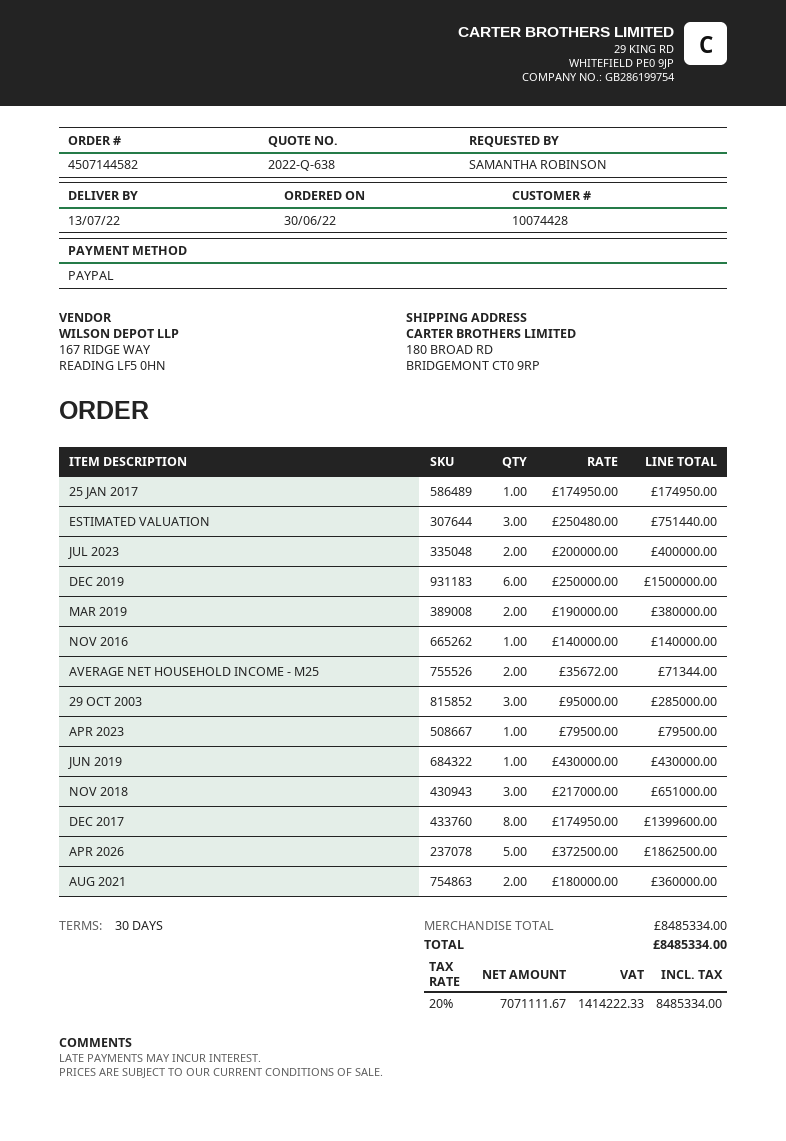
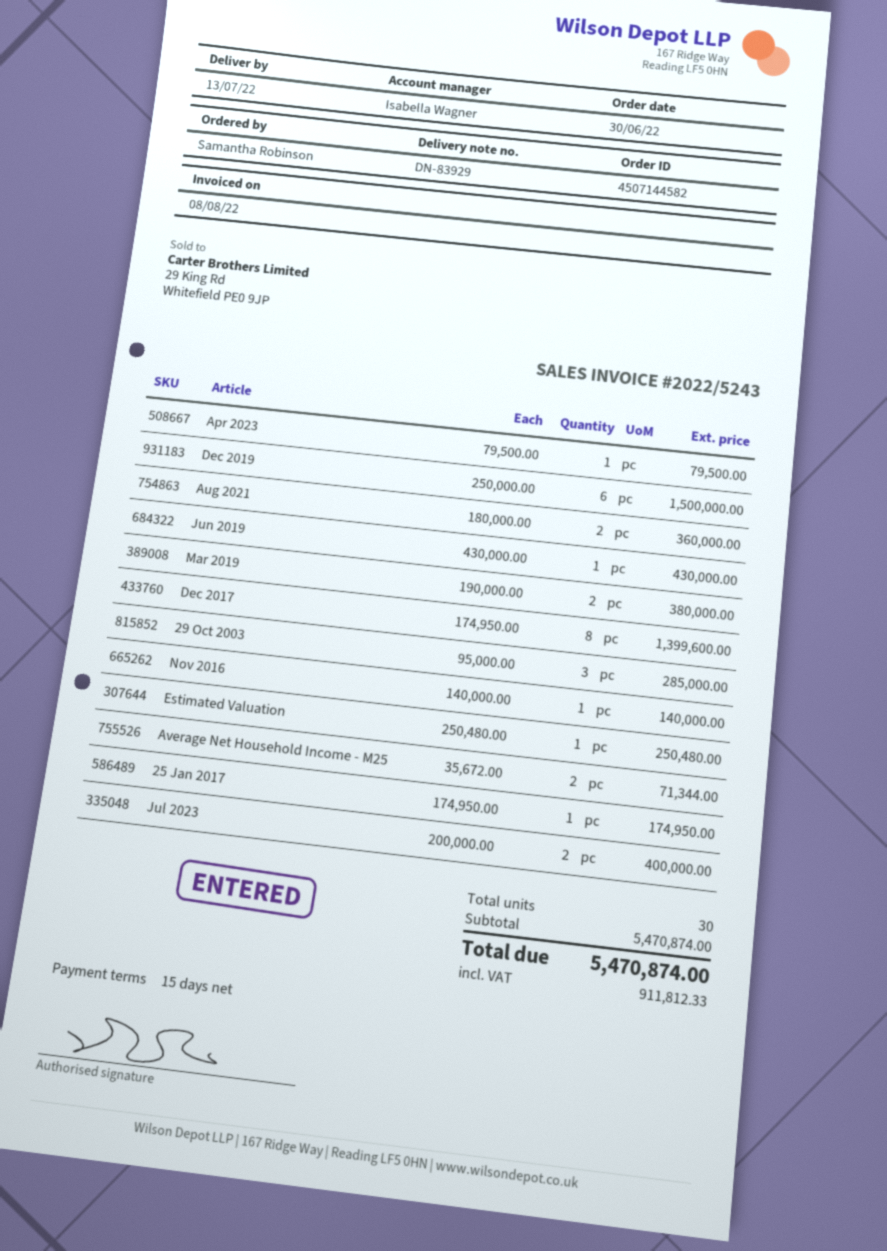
payment terms: 30 days -> 15 days
ESTIMATED VALUATION: 3 x 250480.00 = 751440.00 -> 1 x 250480.00 = 250480.00
NOV 2018: 3 x 217000.00 = 651000.00 -> none
APR 2026: 5 x 372500.00 = 1862500.00 -> none
subtotal: 8485334.00 -> 5470874.00
tax: 1414222.33 -> 911812.33
total: 8485334.00 -> 5470874.00

